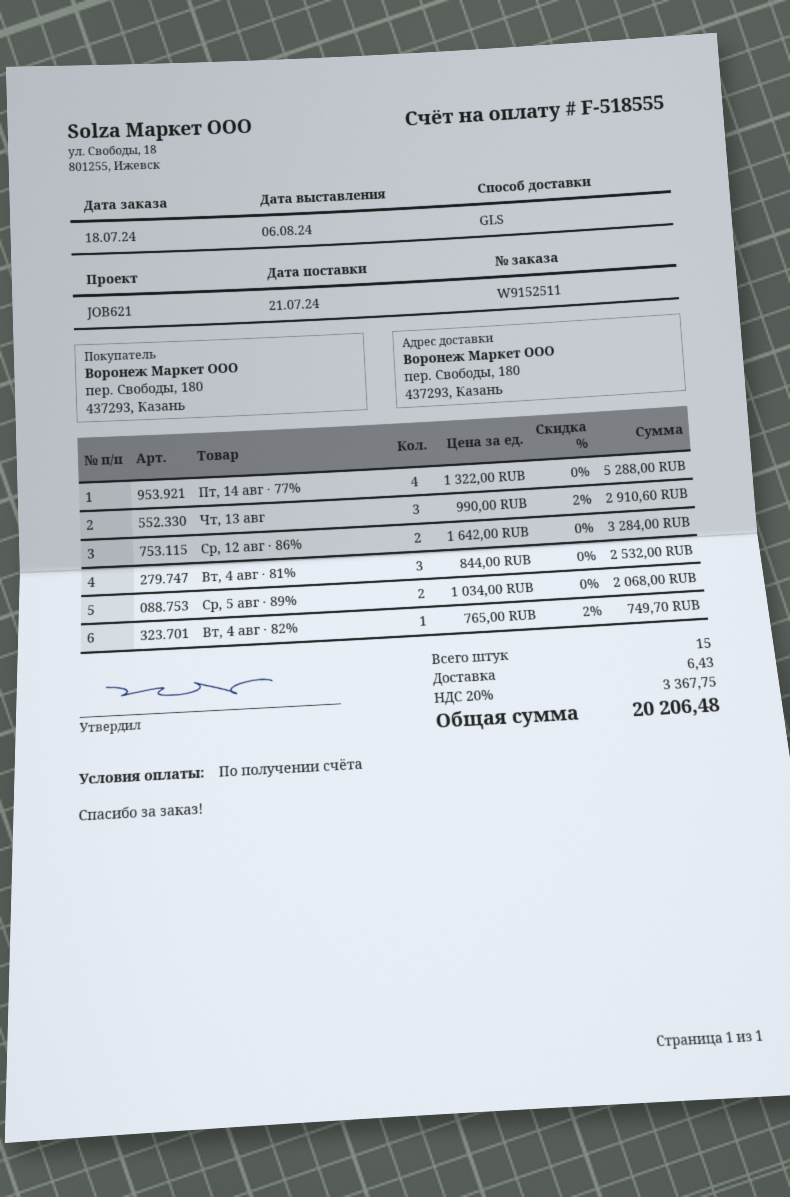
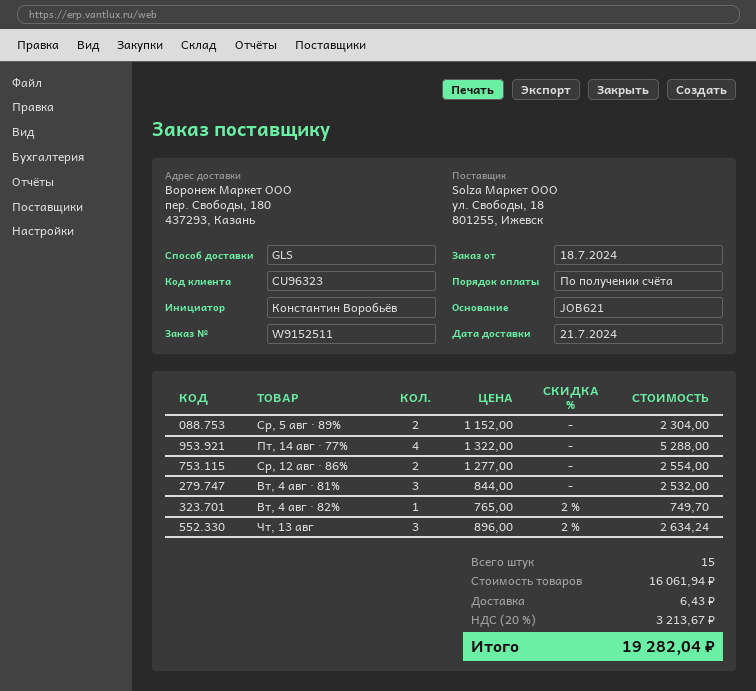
Чт, 13 авг: 3 x 990.00 - 2% = 2910.60 -> 3 x 896.00 - 2% = 2634.24
Ср, 12 авг · 86%: 2 x 1642.00 = 3284.00 -> 2 x 1277.00 = 2554.00
Ср, 5 авг · 89%: 2 x 1034.00 = 2068.00 -> 2 x 1152.00 = 2304.00
tax: 20% = 3367.75 -> 20% = 3213.67
total: 20206.48 -> 19282.04

